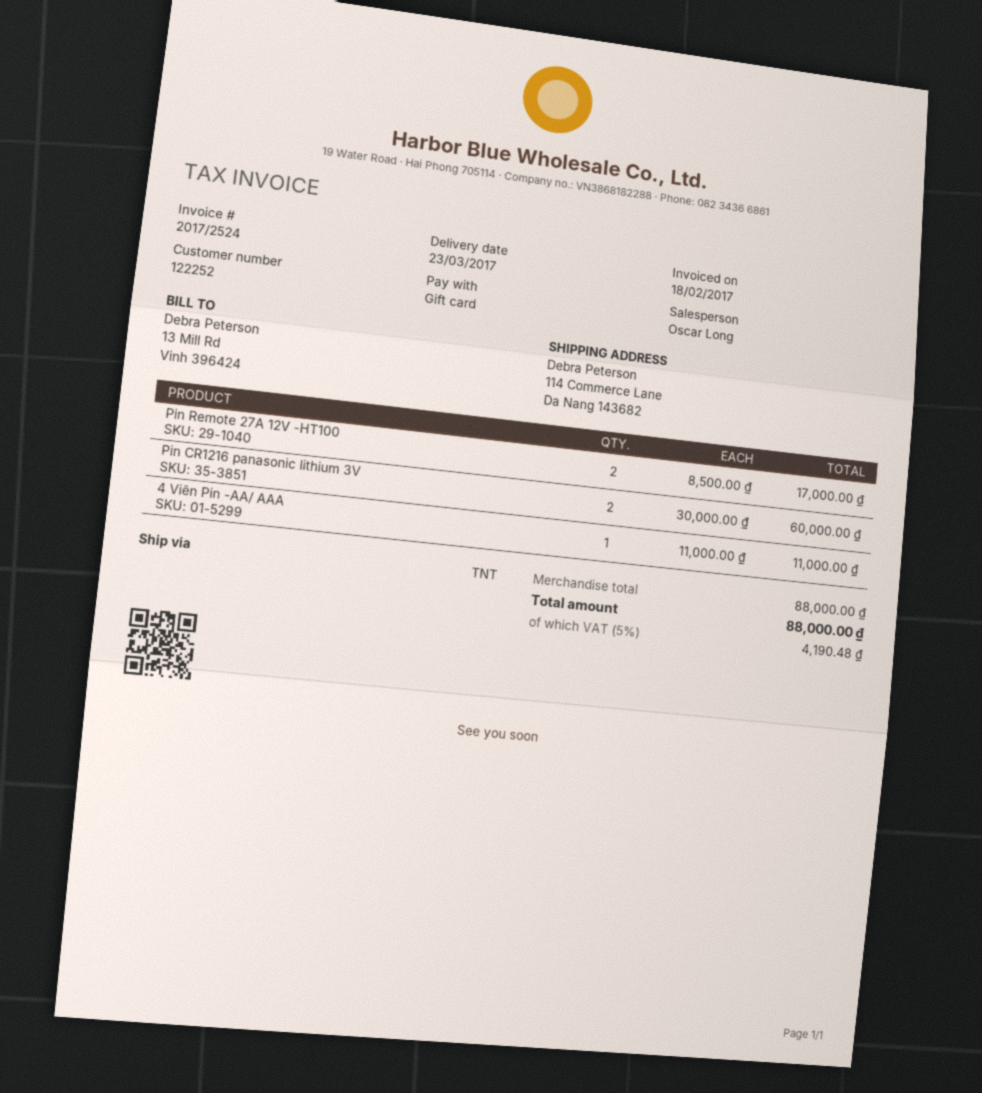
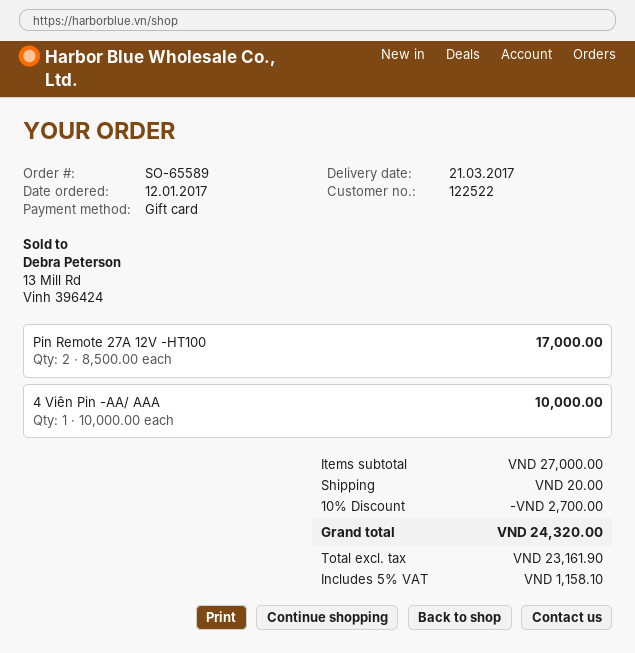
delivery date: 2017-03-23 -> 2017-03-21
customer number: 122252 -> 122522
Pin CR1216 panasonic lithium 3V: 2 x 30000.00 = 60000.00 -> none
4 Viên Pin -AA/ AAA: 1 x 11000.00 = 11000.00 -> 1 x 10000.00 = 10000.00
subtotal: 88000.00 -> 27000.00
discount: none -> 10% = 2700.00
shipping: none -> 20.00
tax: 5% = 4190.48 -> 5% = 1158.10
total: 88000.00 -> 24320.00

